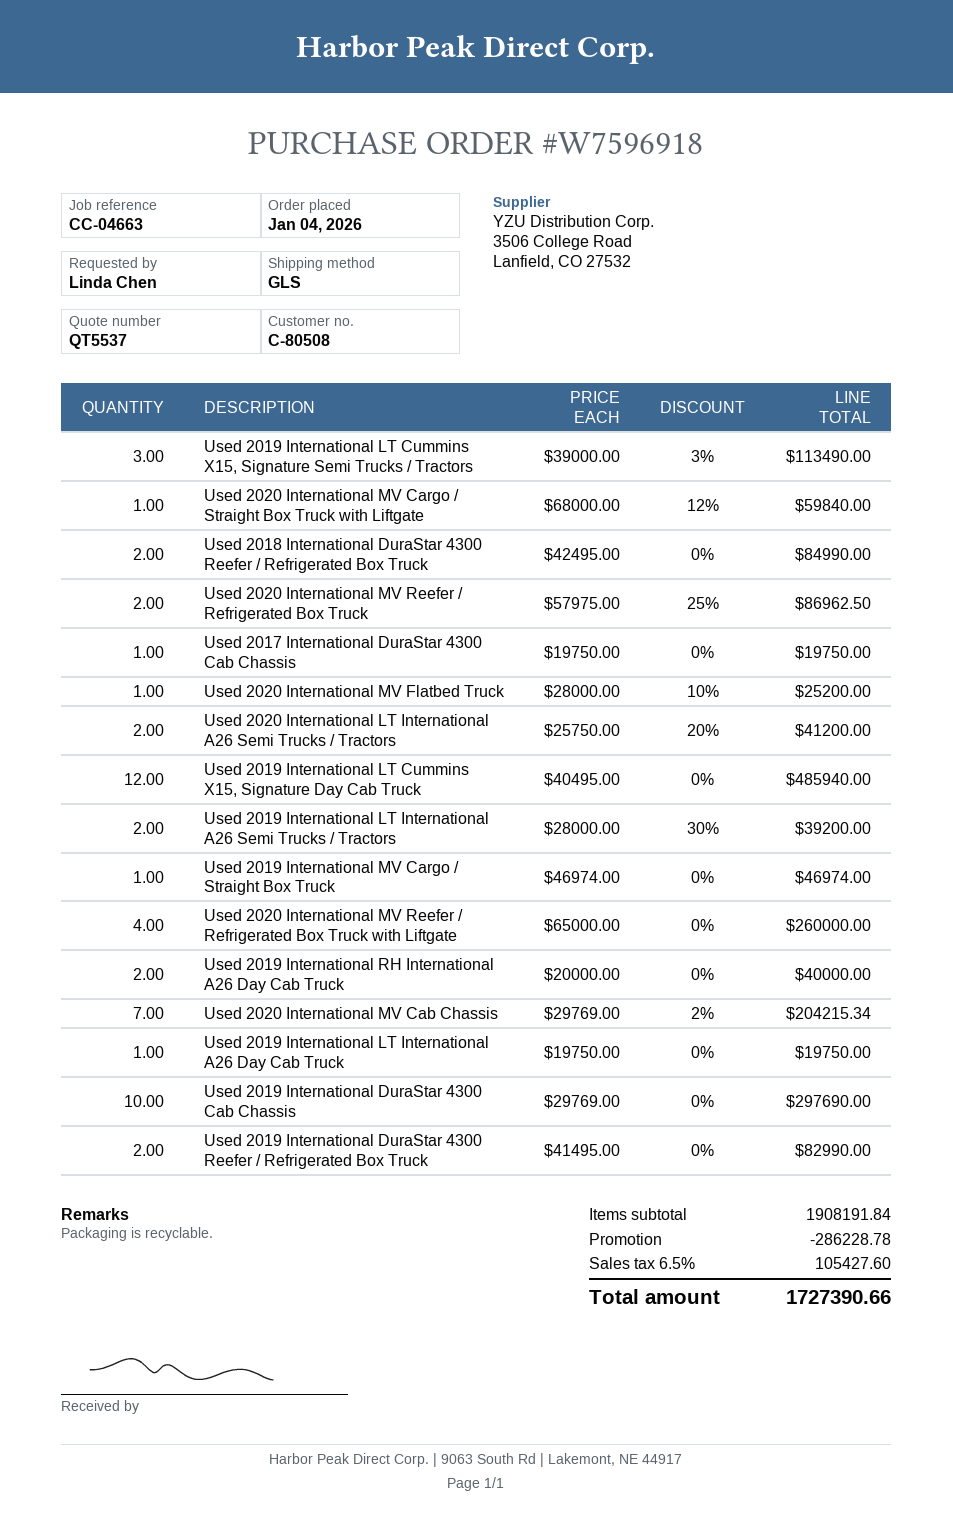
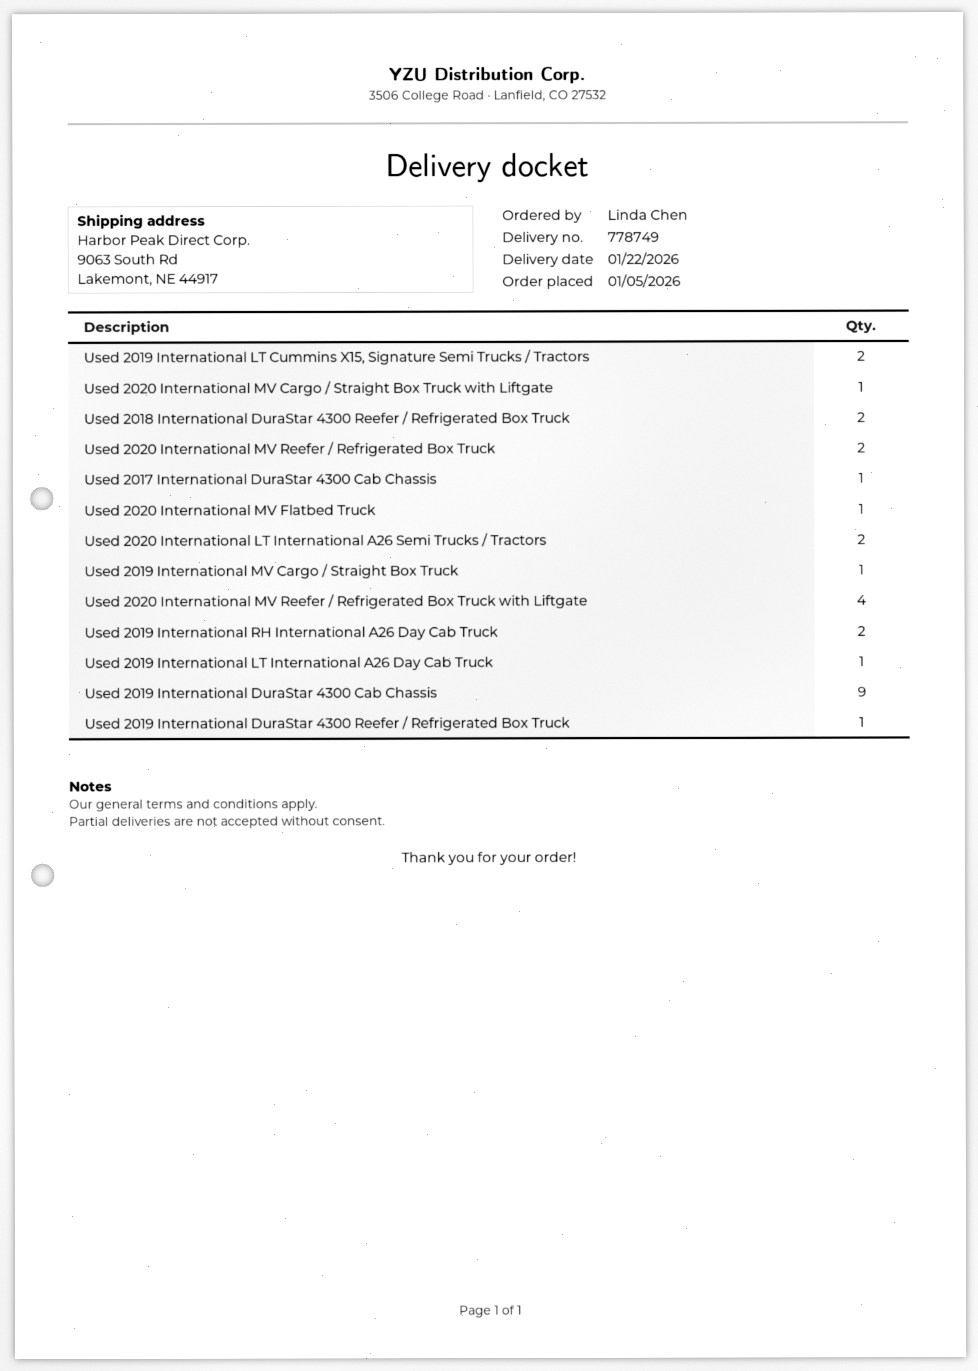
order date: 2026-01-04 -> 2026-01-05
Used 2019 International LT Cummins X15, Signature Semi Trucks / Tractors: 3 -> 2
Used 2019 International LT Cummins X15, Signature Day Cab Truck: 12 -> none
Used 2019 International LT International A26 Semi Trucks / Tractors: 2 -> none
Used 2020 International MV Cab Chassis: 7 -> none
Used 2019 International DuraStar 4300 Cab Chassis: 10 -> 9
Used 2019 International DuraStar 4300 Reefer / Refrigerated Box Truck: 2 -> 1

